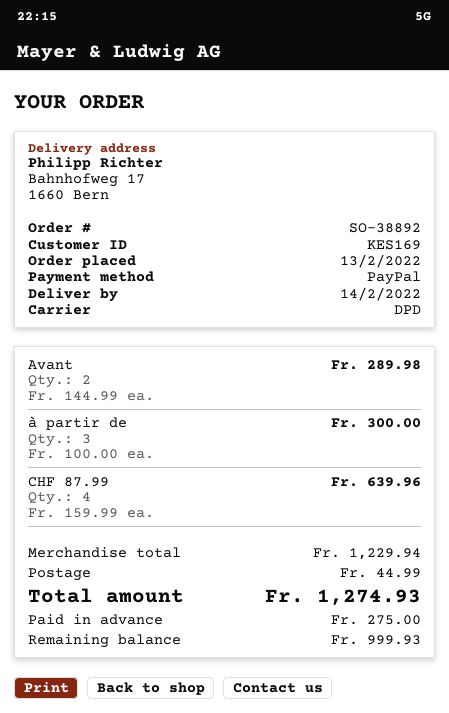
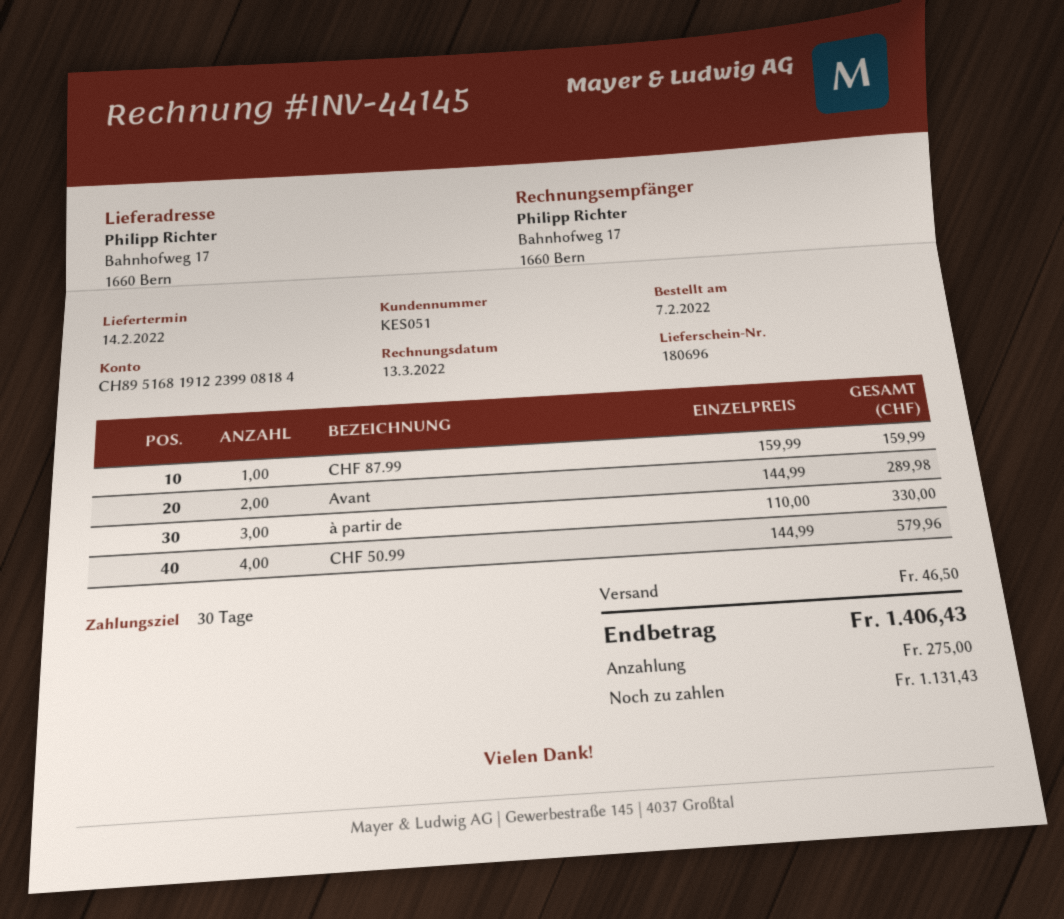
order date: 2022-02-13 -> 2022-02-07
customer number: KES169 -> KES051
à partir de: 3 x 100.00 = 300.00 -> 3 x 110.00 = 330.00
CHF 87.99: 4 x 159.99 = 639.96 -> 1 x 159.99 = 159.99
CHF 50.99: none -> 4 x 144.99 = 579.96
shipping: 44.99 -> 46.50
total: 1274.93 -> 1406.43
balance: 999.93 -> 1131.43

